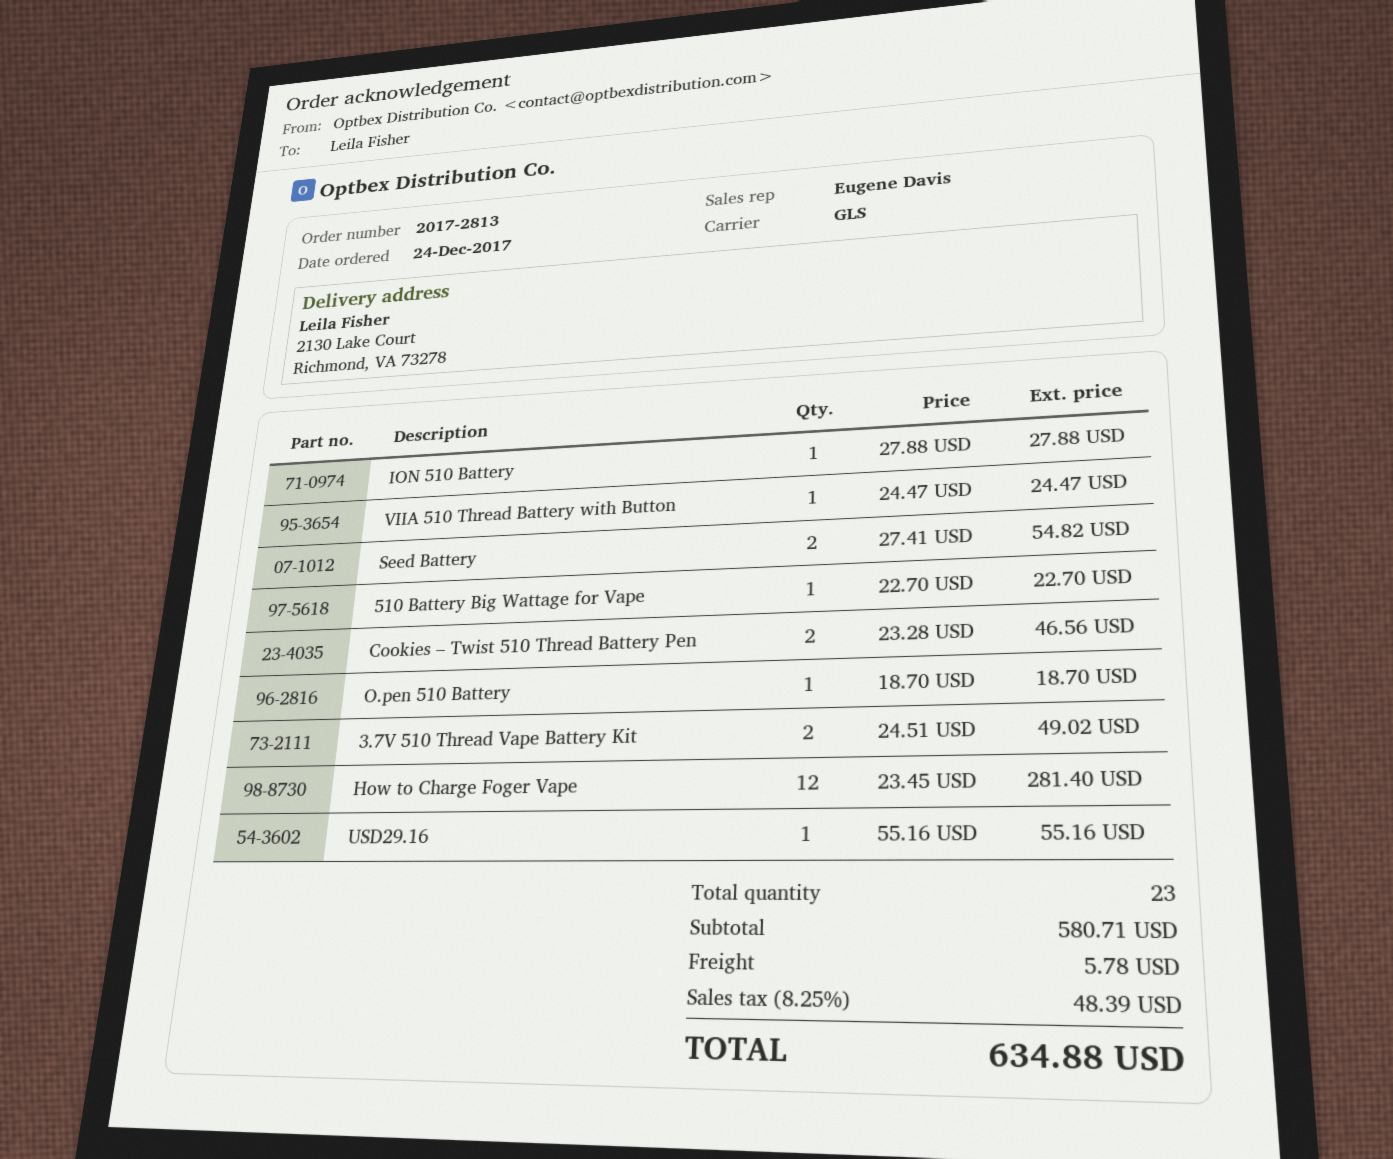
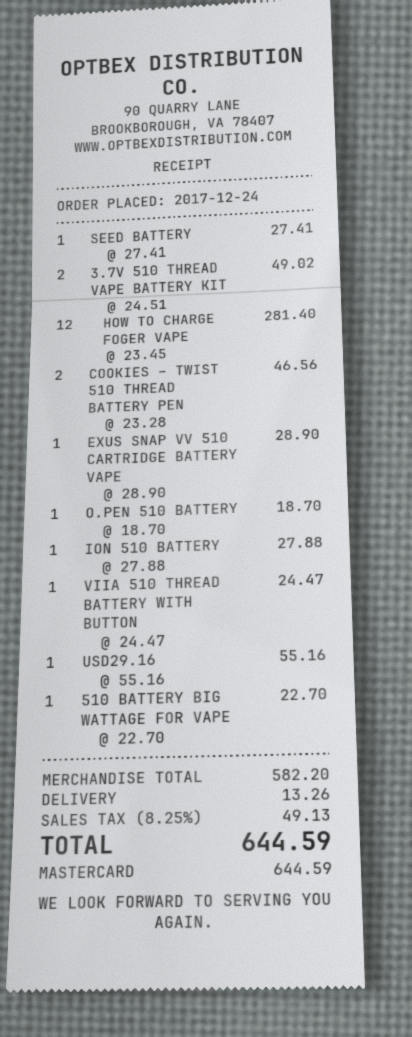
Seed Battery: 2 x 27.41 = 54.82 -> 1 x 27.41 = 27.41
EXUS SNAP VV 510 CARTRIDGE BATTERY VAPE: none -> 1 x 28.90 = 28.90
subtotal: 580.71 -> 582.20
shipping: 5.78 -> 13.26
tax: 8.25% = 48.39 -> 8.25% = 49.13
total: 634.88 -> 644.59

